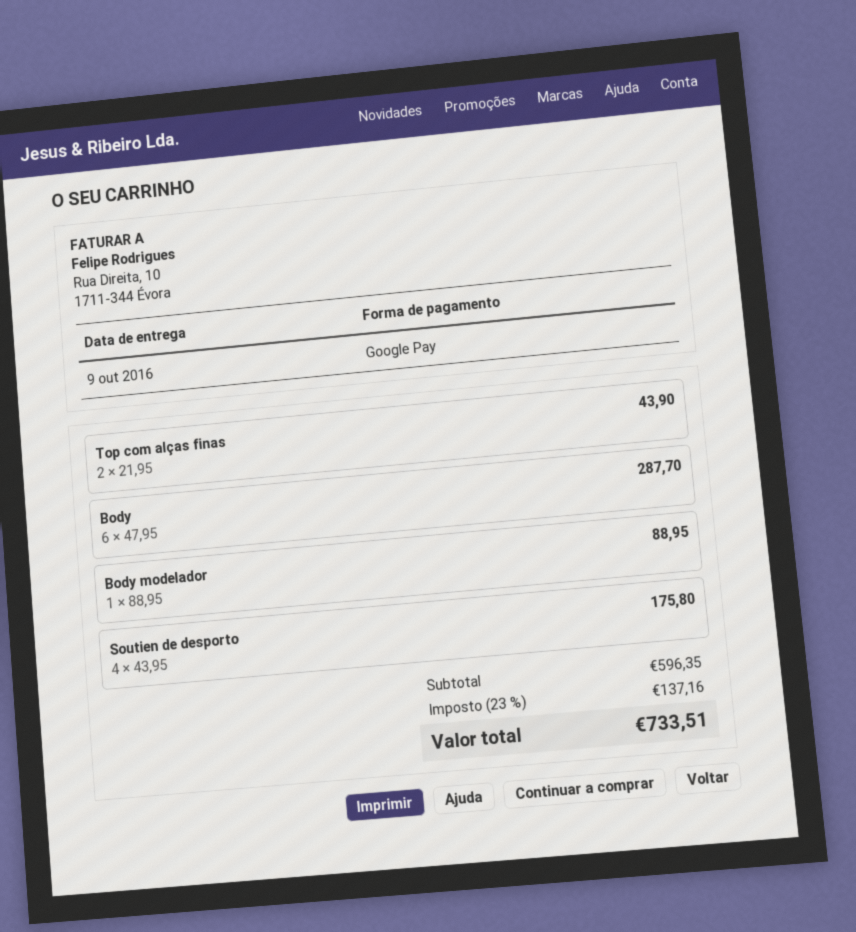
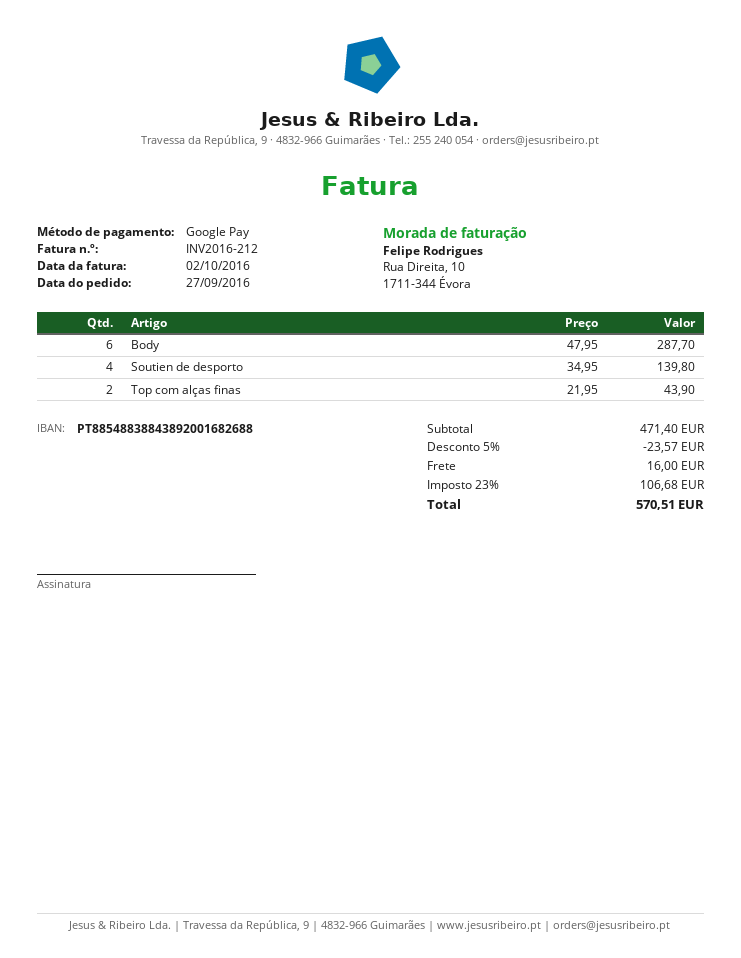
Body modelador: 1 x 88.95 = 88.95 -> none
Soutien de desporto: 4 x 43.95 = 175.80 -> 4 x 34.95 = 139.80
subtotal: 596.35 -> 471.40
discount: none -> 5% = 23.57
shipping: none -> 16.00
tax: 23% = 137.16 -> 23% = 106.68
total: 733.51 -> 570.51

